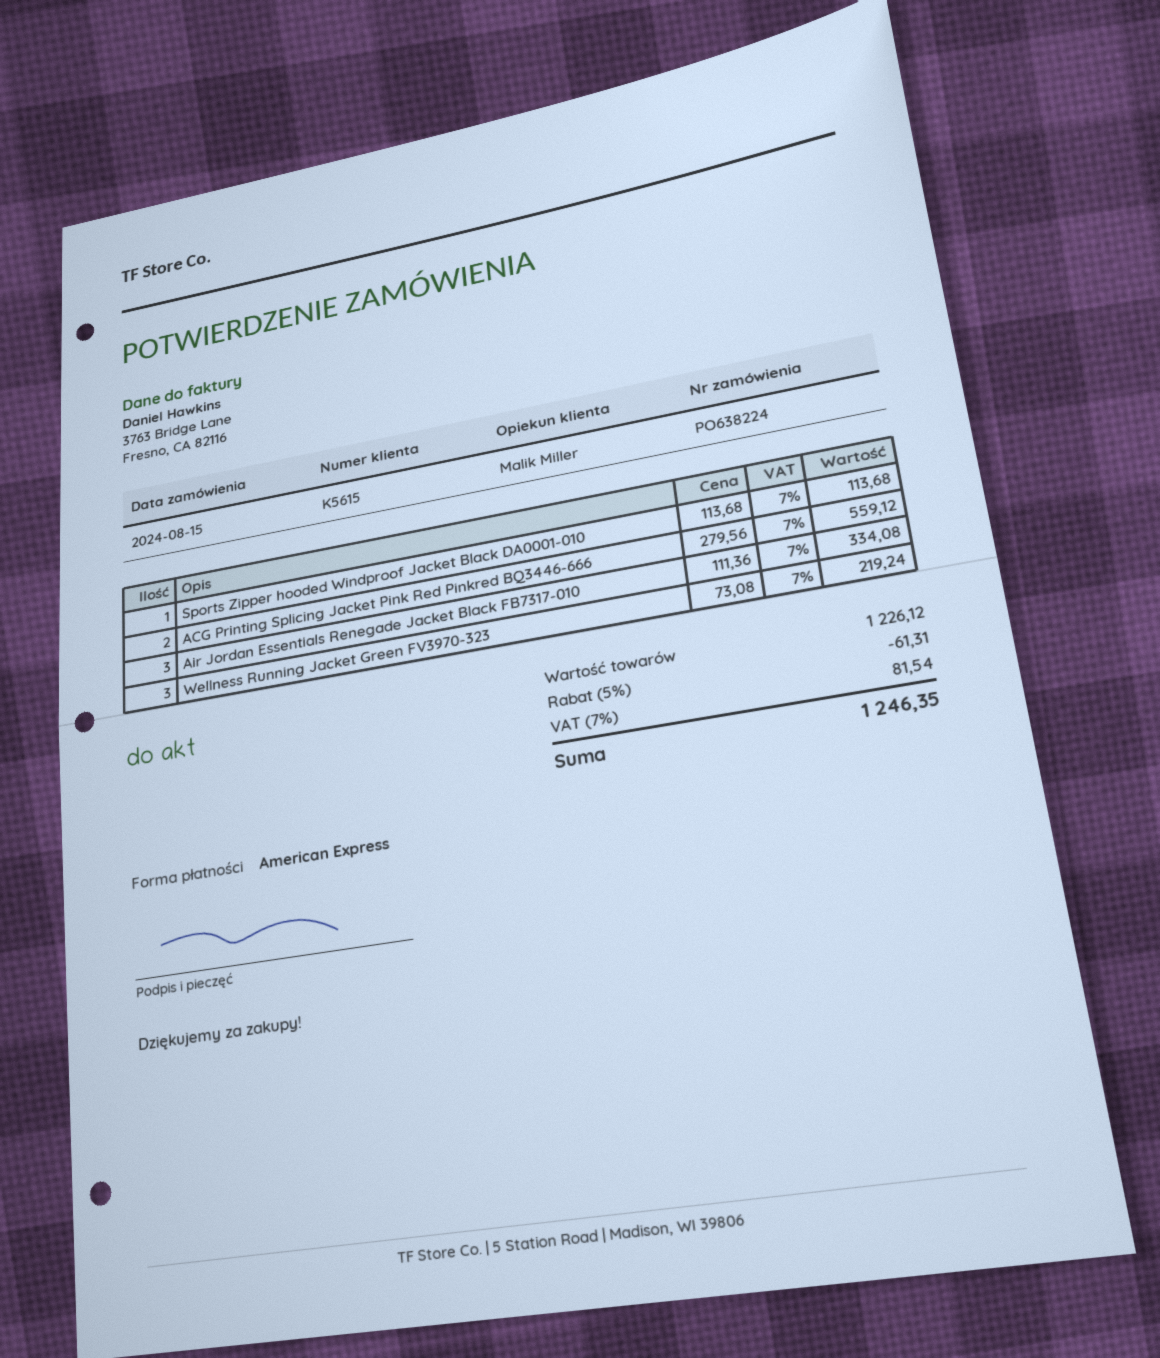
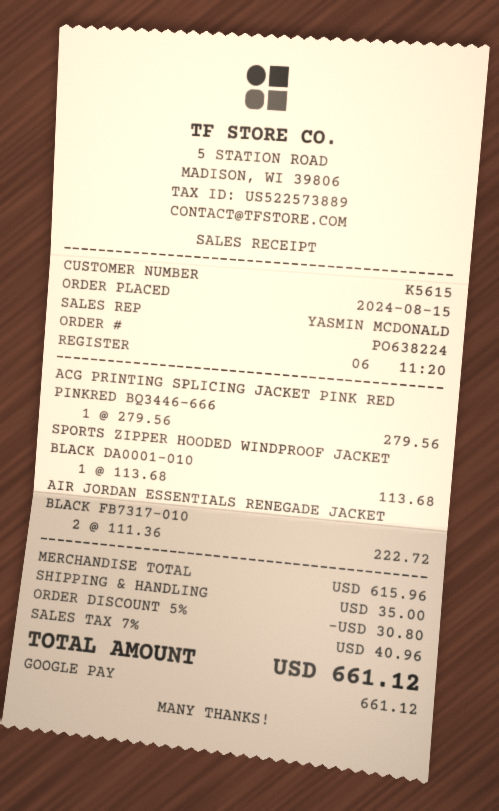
sales rep: Malik Miller -> YASMIN MCDONALD
payment method: American Express -> Google Pay
ACG Printing Splicing Jacket Pink Red Pinkred BQ3446-666: 2 x 279.56 = 559.12 -> 1 x 279.56 = 279.56
Air Jordan Essentials Renegade Jacket Black FB7317-010: 3 x 111.36 = 334.08 -> 2 x 111.36 = 222.72
Wellness Running Jacket Green FV3970-323: 3 x 73.08 = 219.24 -> none
subtotal: 1226.12 -> 615.96
discount: 5% = 61.31 -> 5% = 30.80
shipping: none -> 35.00
tax: 7% = 81.54 -> 7% = 40.96
total: 1246.35 -> 661.12

